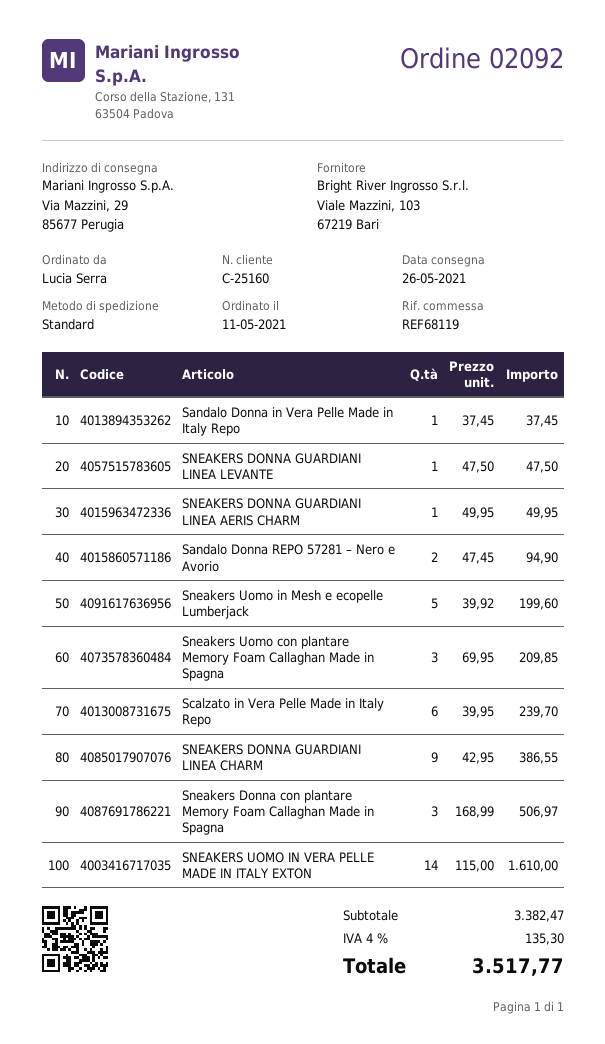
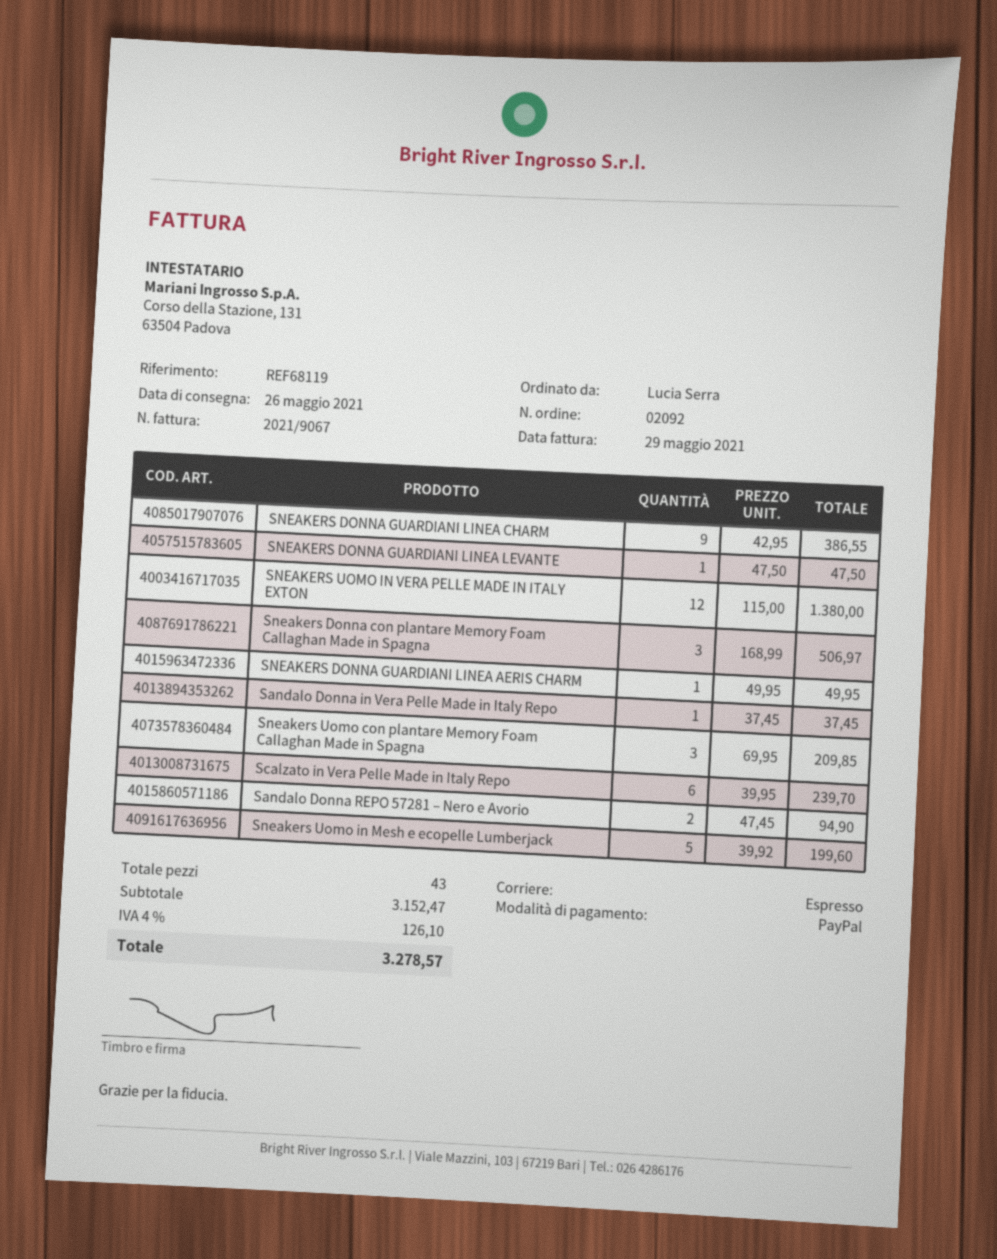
shipping method: standard -> express
SNEAKERS UOMO IN VERA PELLE MADE IN ITALY EXTON: 14 x 115.00 = 1610.00 -> 12 x 115.00 = 1380.00
subtotal: 3382.47 -> 3152.47
tax: 4% = 135.30 -> 4% = 126.10
total: 3517.77 -> 3278.57

